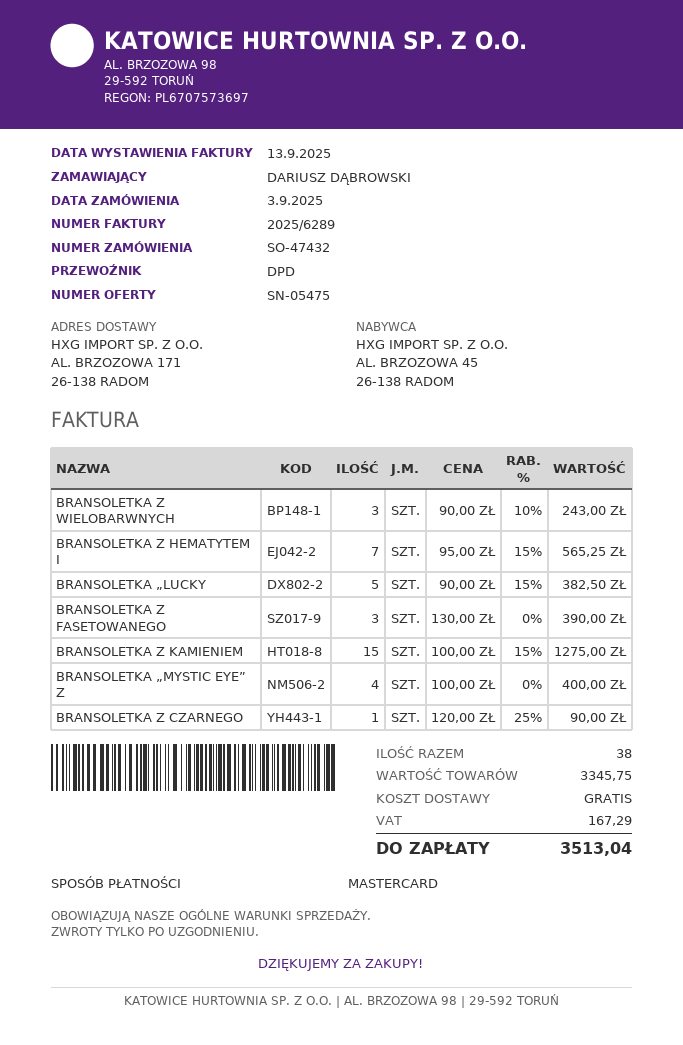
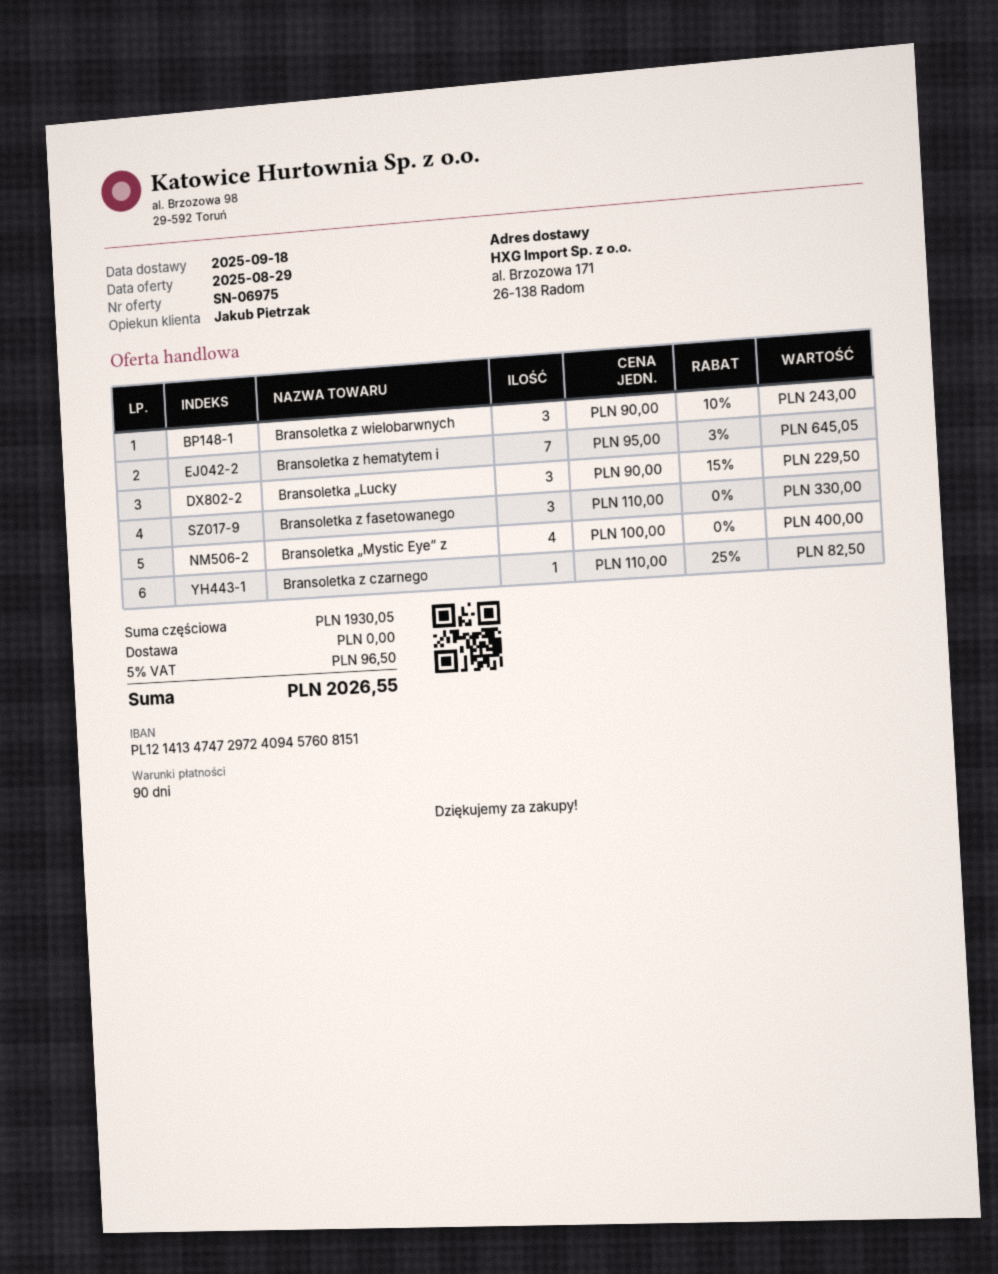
quote number: SN-05475 -> SN-06975
BRANSOLETKA Z HEMATYTEM I: 7 x 95.00 - 15% = 565.25 -> 7 x 95.00 - 3% = 645.05
BRANSOLETKA „LUCKY: 5 x 90.00 - 15% = 382.50 -> 3 x 90.00 - 15% = 229.50
BRANSOLETKA Z FASETOWANEGO: 3 x 130.00 = 390.00 -> 3 x 110.00 = 330.00
BRANSOLETKA Z KAMIENIEM: 15 x 100.00 - 15% = 1275.00 -> none
BRANSOLETKA Z CZARNEGO: 1 x 120.00 - 25% = 90.00 -> 1 x 110.00 - 25% = 82.50
subtotal: 3345.75 -> 1930.05
tax: 167.29 -> 96.50
total: 3513.04 -> 2026.55

